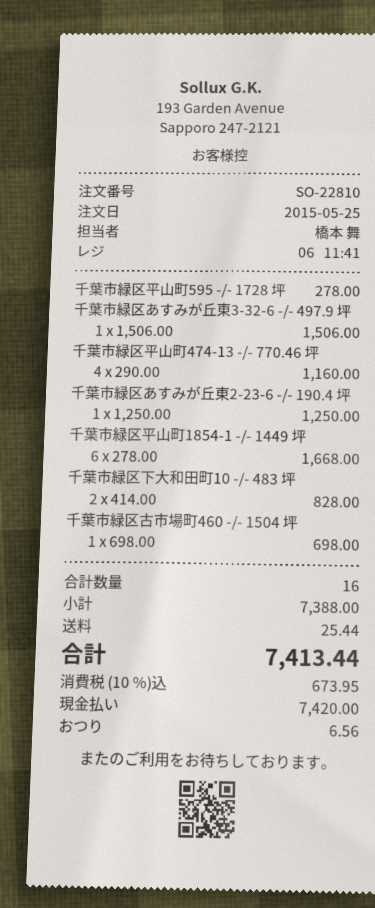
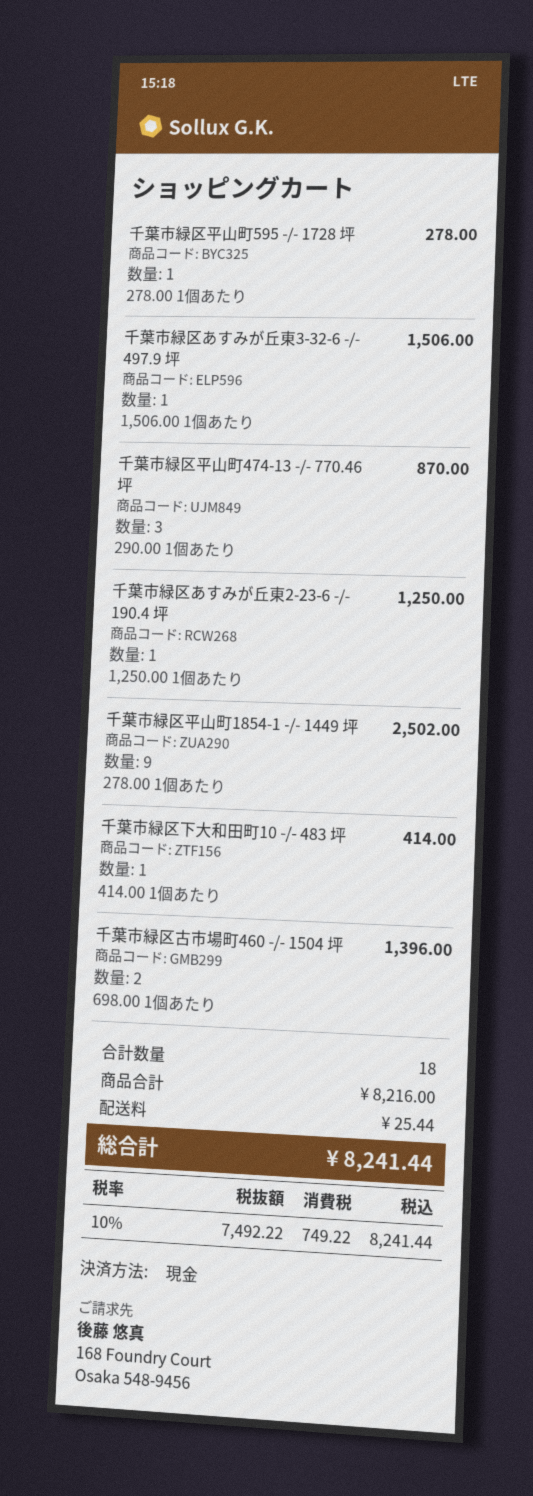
千葉市緑区平山町474-13 -/- 770.46 坪: 4 x 290.00 = 1160.00 -> 3 x 290.00 = 870.00
千葉市緑区平山町1854-1 -/- 1449 坪: 6 x 278.00 = 1668.00 -> 9 x 278.00 = 2502.00
千葉市緑区下大和田町10 -/- 483 坪: 2 x 414.00 = 828.00 -> 1 x 414.00 = 414.00
千葉市緑区古市場町460 -/- 1504 坪: 1 x 698.00 = 698.00 -> 2 x 698.00 = 1396.00
total quantity: 16 -> 18
subtotal: 7388.00 -> 8216.00
tax: 10% = 673.95 -> 10% = 749.22
total: 7413.44 -> 8241.44

